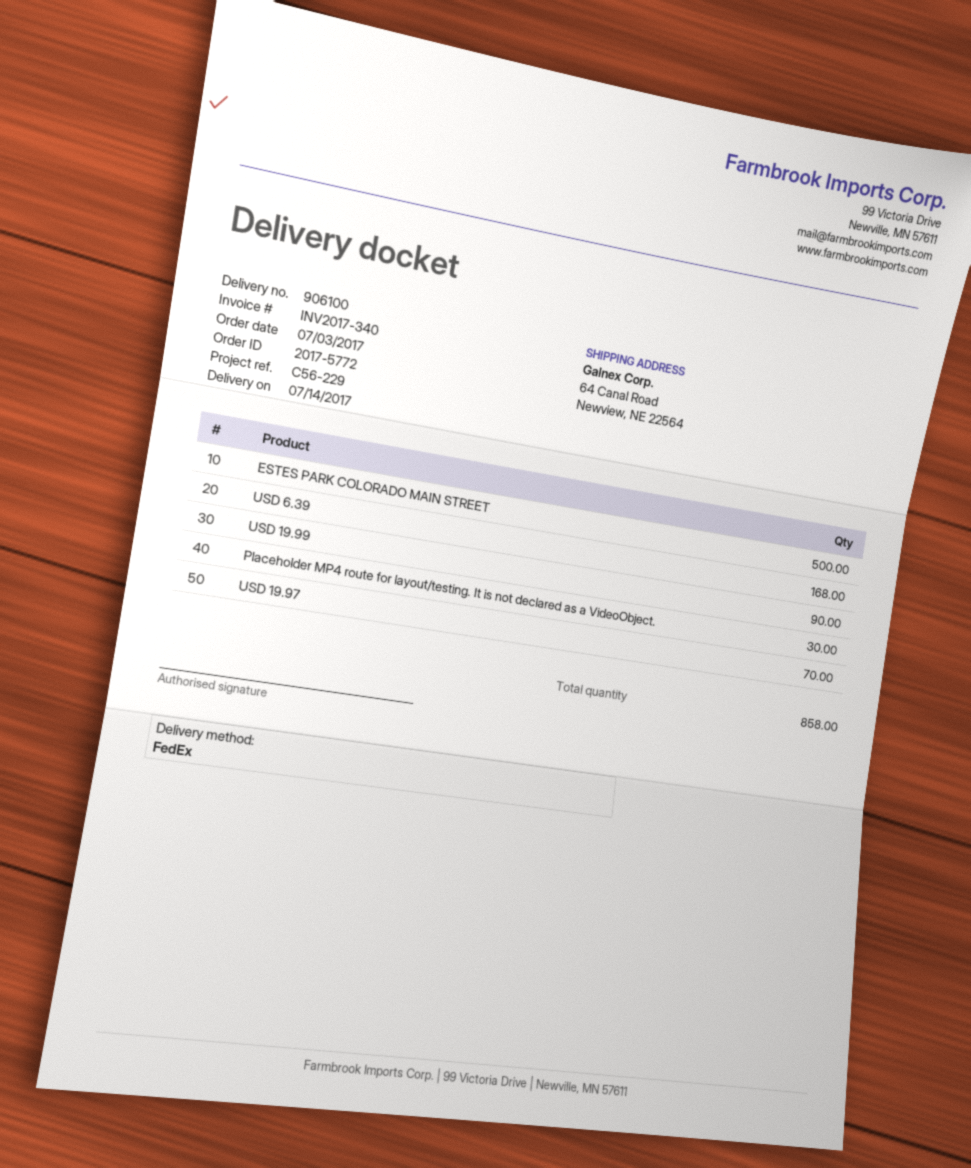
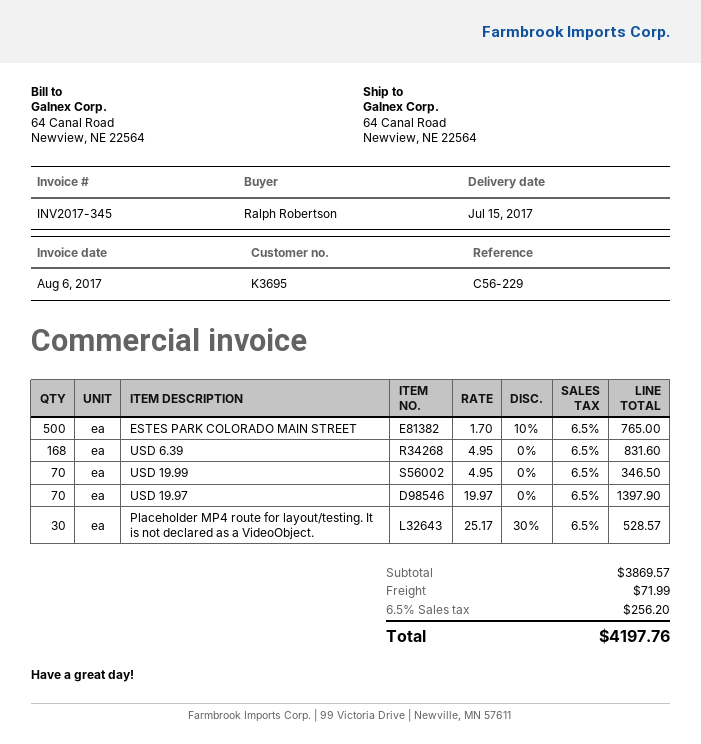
delivery date: 2017-07-14 -> 2017-07-15
invoice number: INV2017-340 -> INV2017-345
USD 19.99: 90 -> 70

